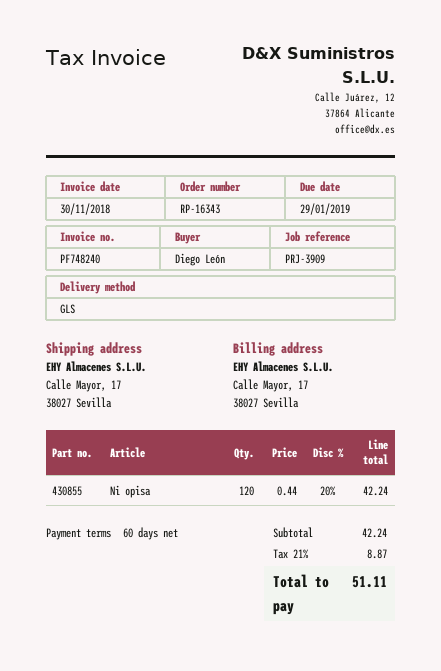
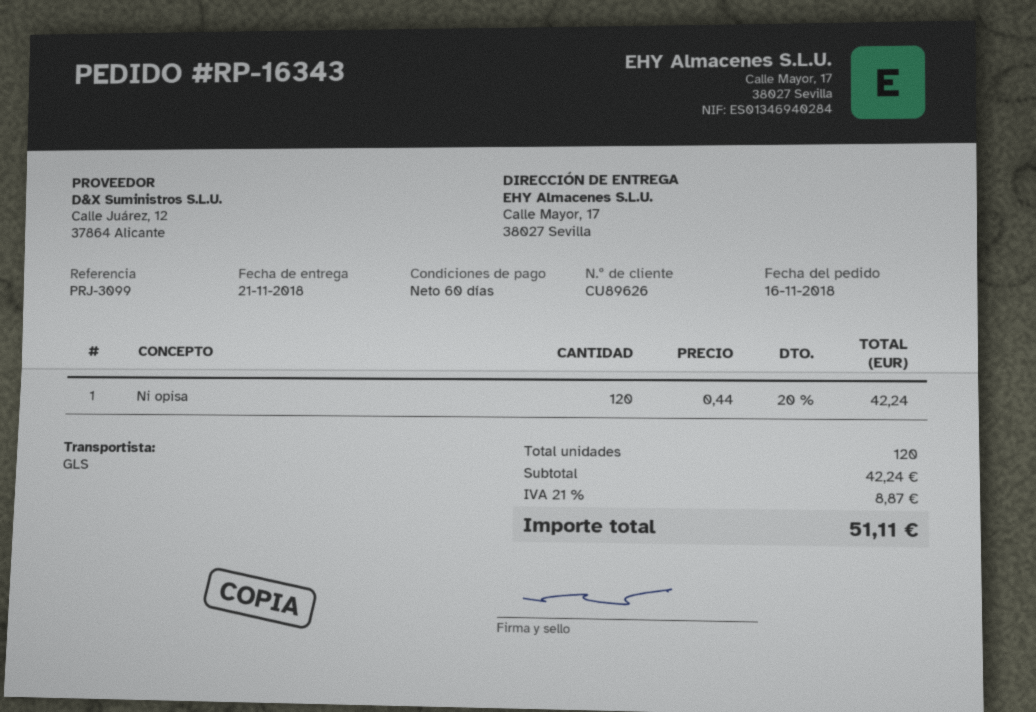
reference: PRJ-3909 -> PRJ-3099

